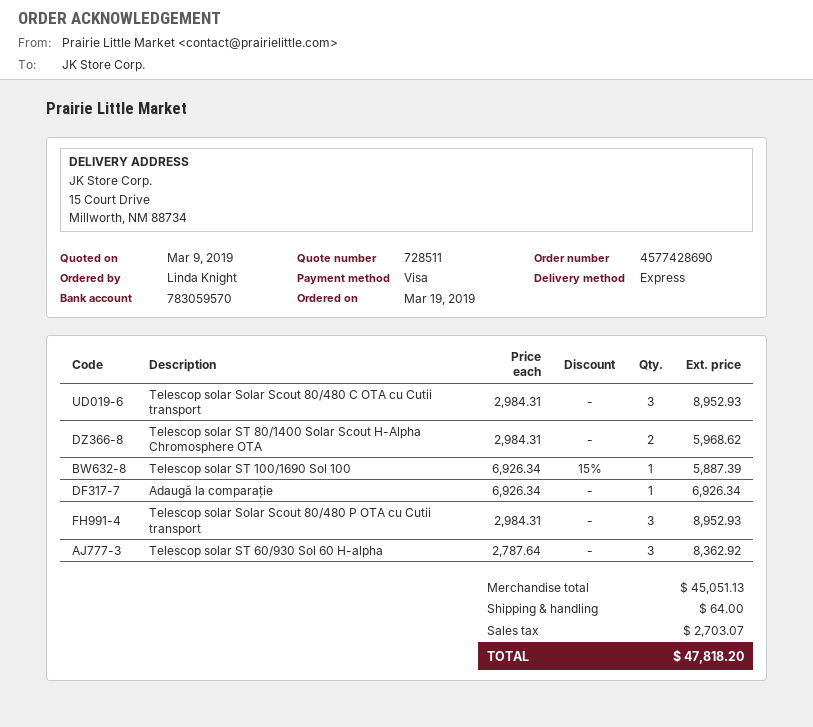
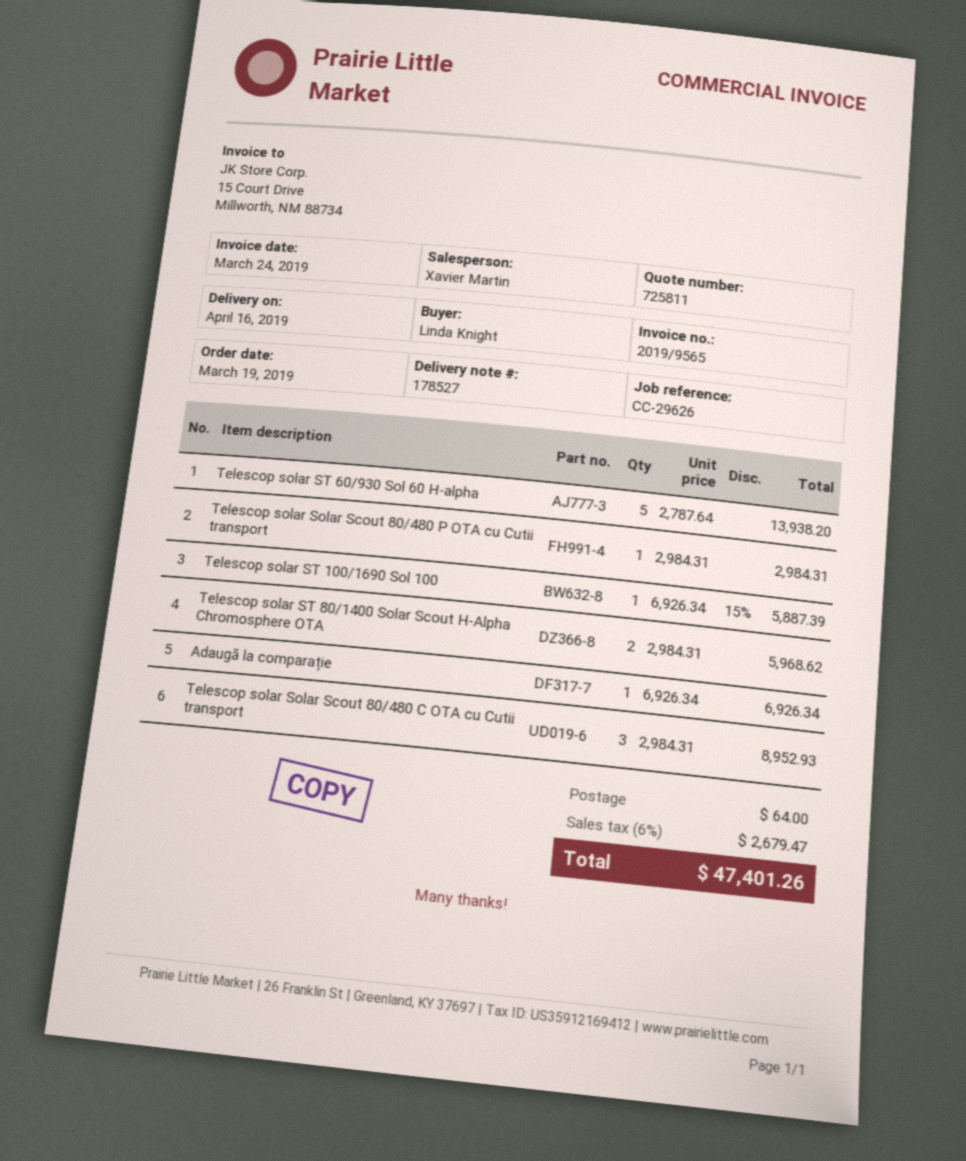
quote number: 728511 -> 725811
Telescop solar Solar Scout 80/480 P OTA cu Cutii transport: 3 x 2984.31 = 8952.93 -> 1 x 2984.31 = 2984.31
Telescop solar ST 60/930 Sol 60 H-alpha: 3 x 2787.64 = 8362.92 -> 5 x 2787.64 = 13938.20
tax: 2703.07 -> 2679.47
total: 47818.20 -> 47401.26

